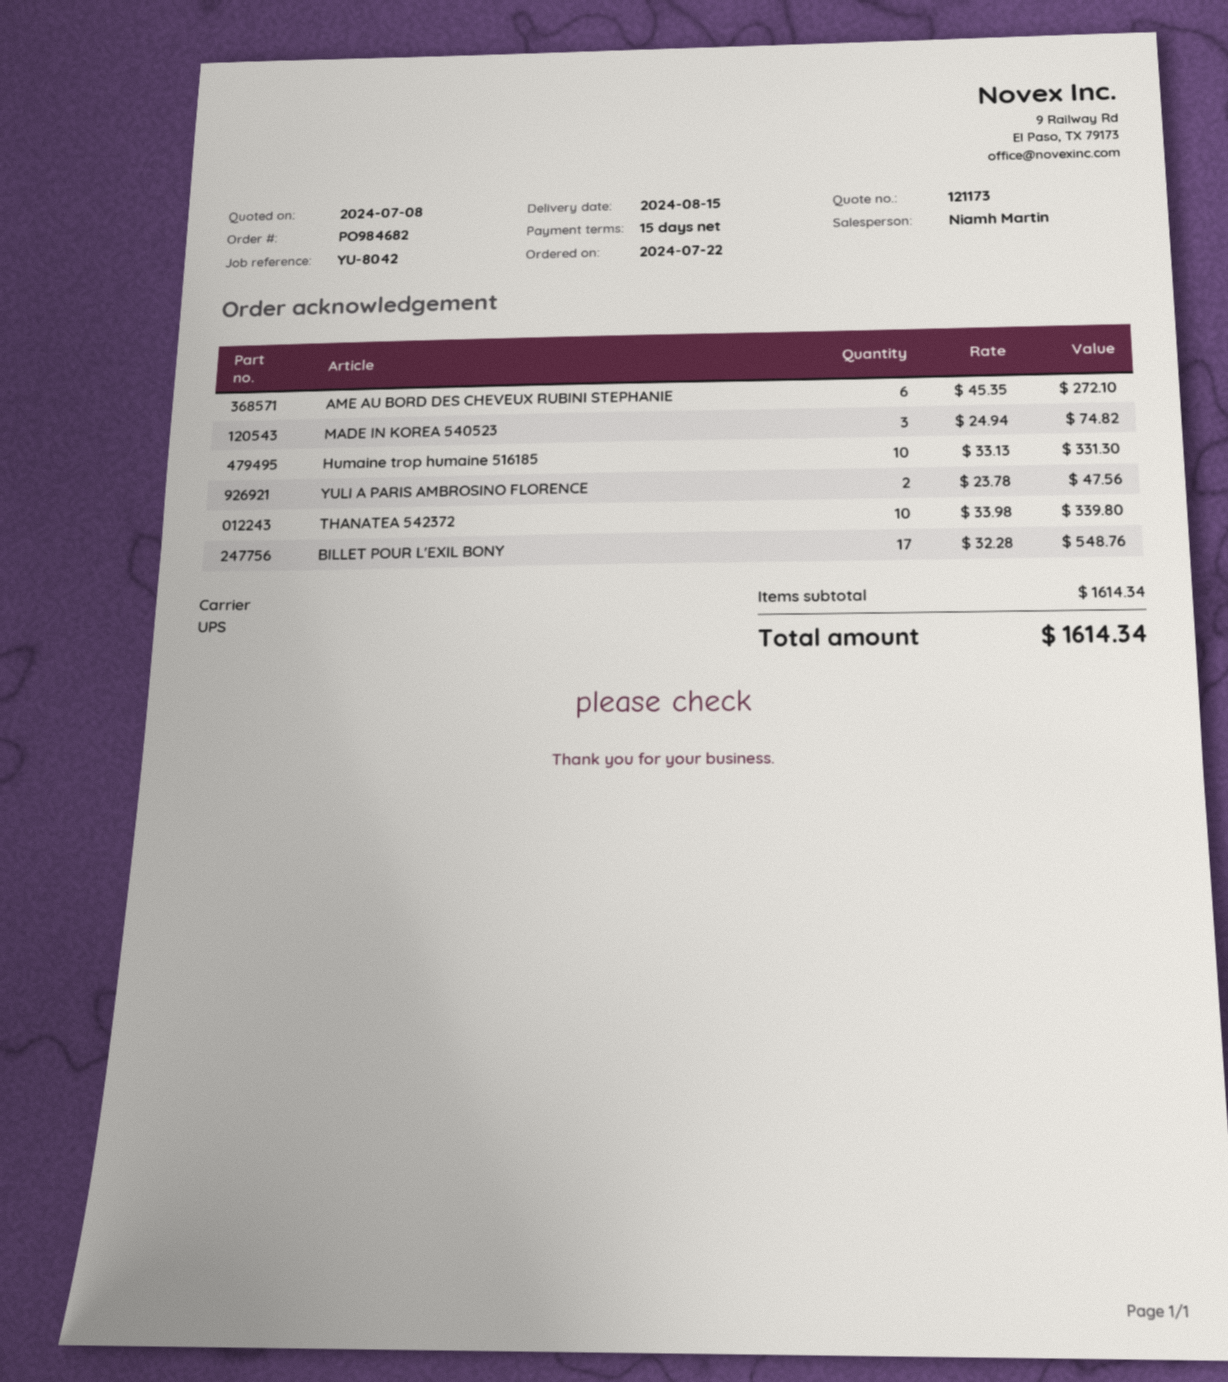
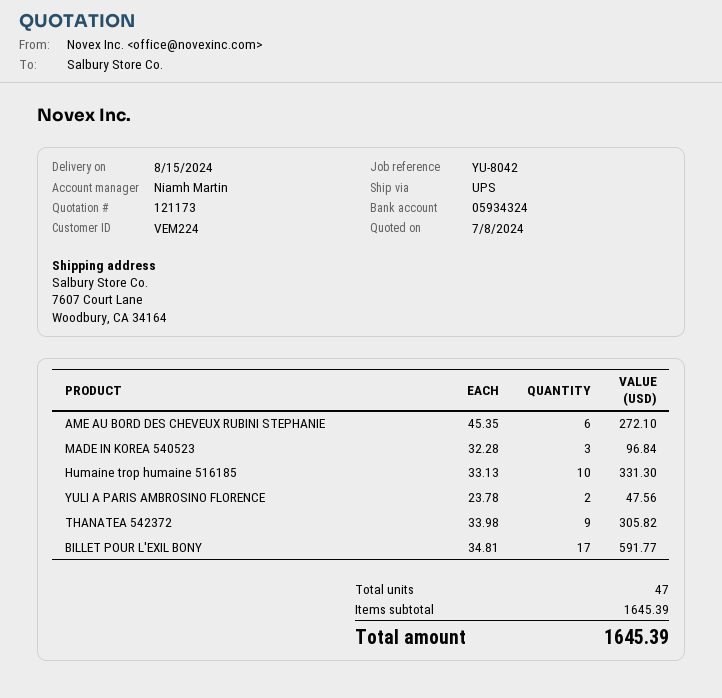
MADE IN KOREA 540523: 3 x 24.94 = 74.82 -> 3 x 32.28 = 96.84
THANATEA 542372: 10 x 33.98 = 339.80 -> 9 x 33.98 = 305.82
BILLET POUR L'EXIL BONY: 17 x 32.28 = 548.76 -> 17 x 34.81 = 591.77
subtotal: 1614.34 -> 1645.39
total: 1614.34 -> 1645.39

